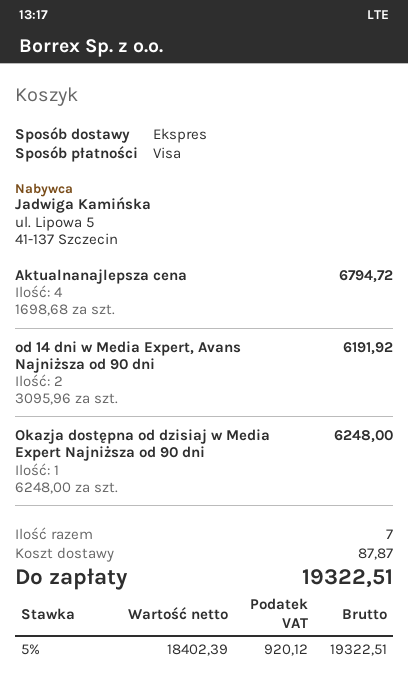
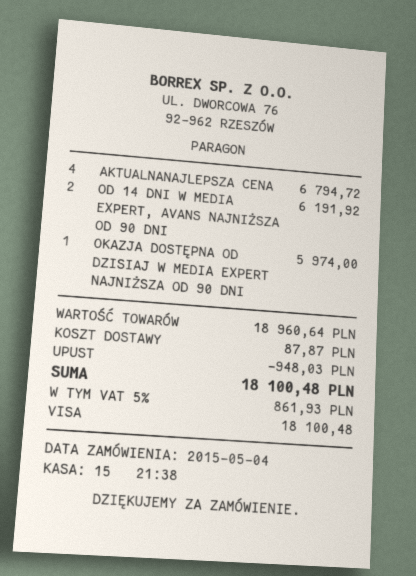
Okazja dostępna od dzisiaj w Media Expert Najniższa od 90 dni: 1 for 6248.00 -> 1 for 5974.00
discount: none -> 948.03
tax: 5% = 920.12 -> 5% = 861.93
total: 19322.51 -> 18100.48

